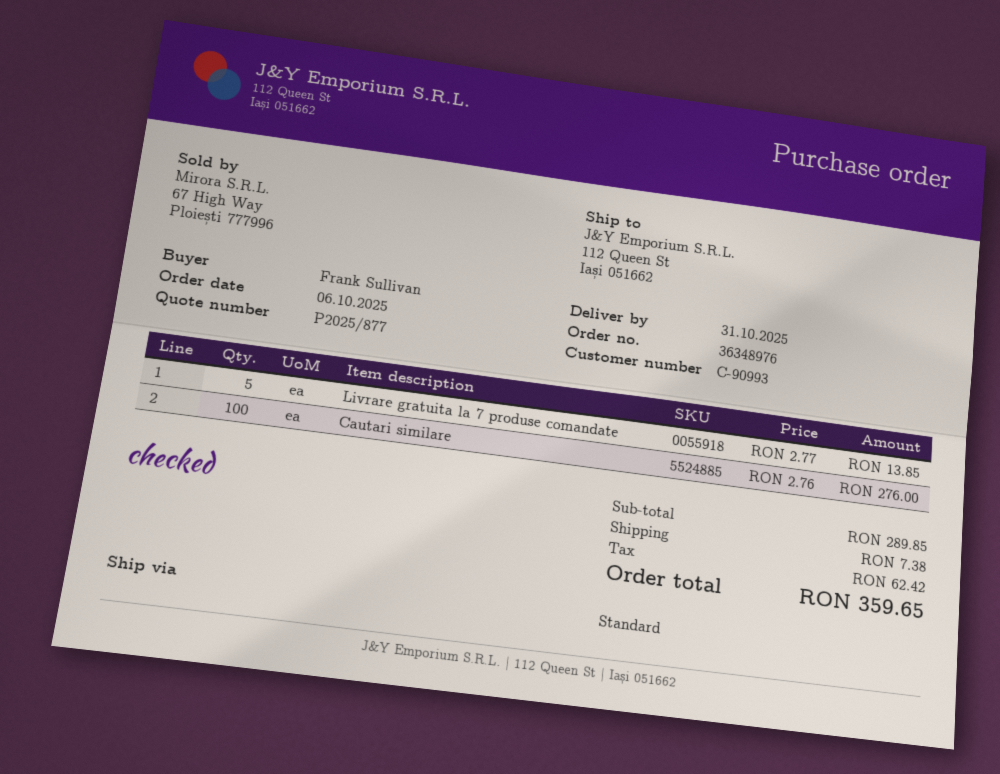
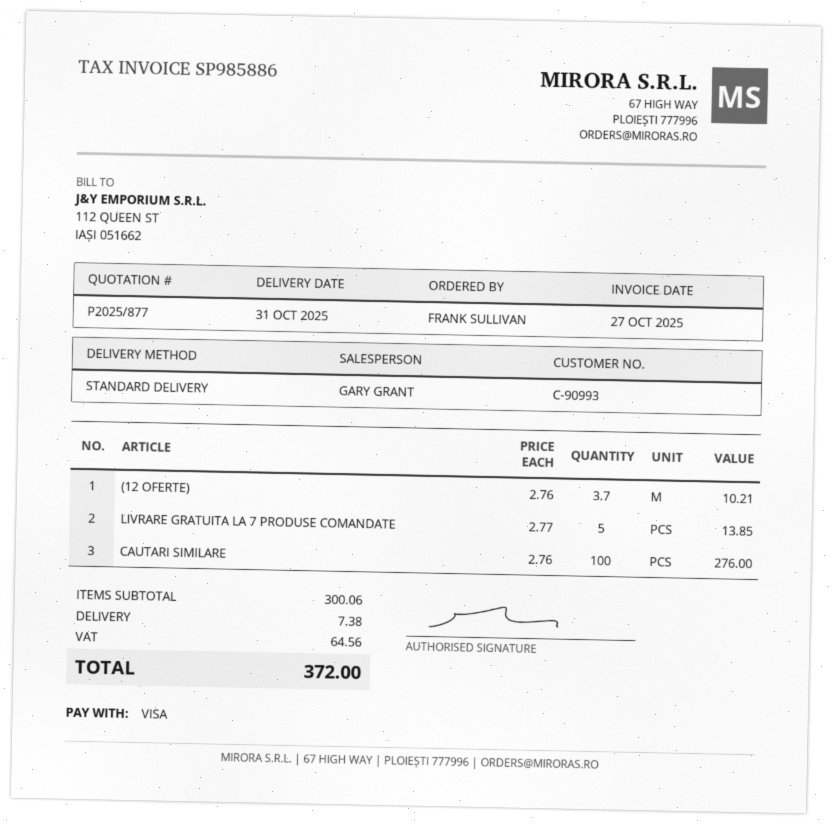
(12 OFERTE): none -> 3.7 x 2.76 = 10.21
subtotal: 289.85 -> 300.06
tax: 62.42 -> 64.56
total: 359.65 -> 372.00

